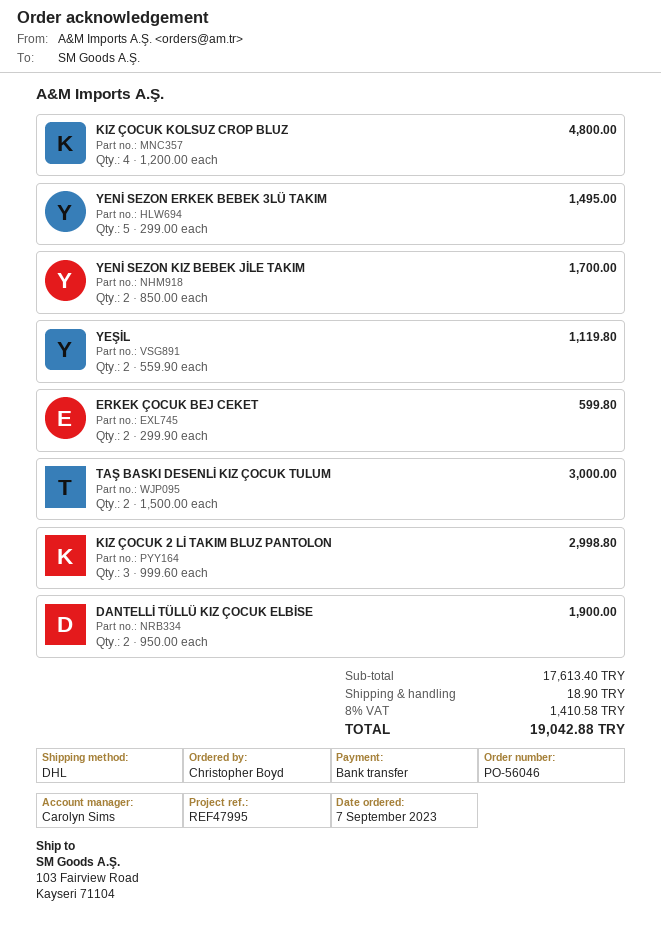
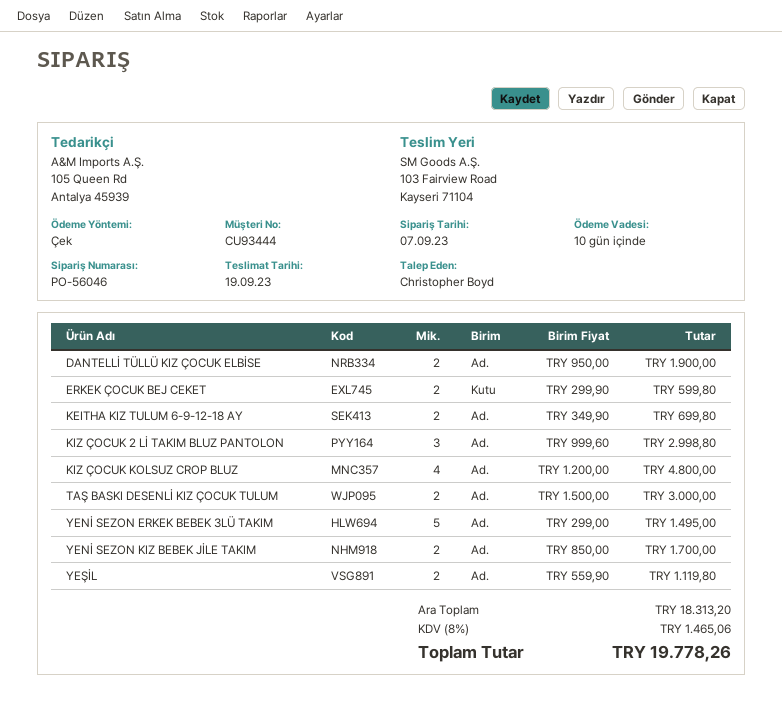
payment method: bank transfer -> cheque
KEITHA KIZ TULUM 6-9-12-18 AY: none -> 2 x 349.90 = 699.80
subtotal: 17613.40 -> 18313.20
shipping: 18.90 -> none
tax: 8% = 1410.58 -> 8% = 1465.06
total: 19042.88 -> 19778.26

